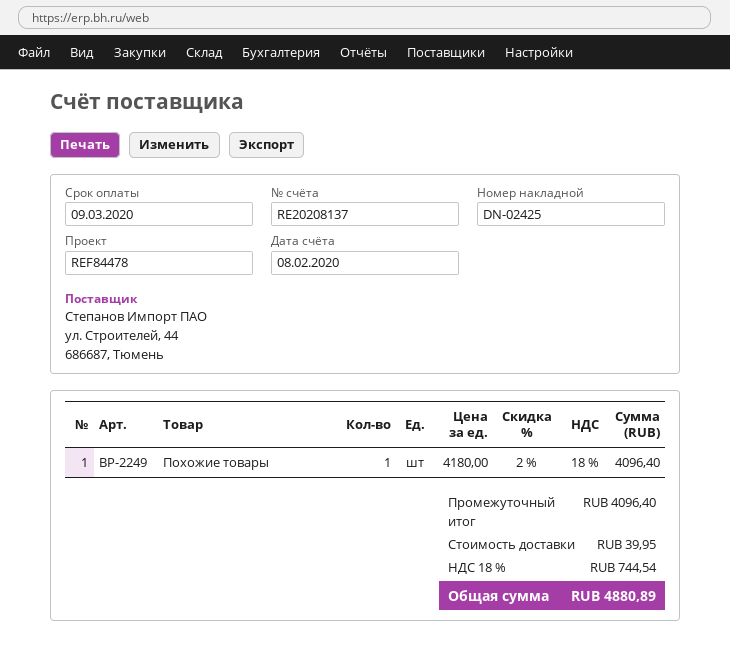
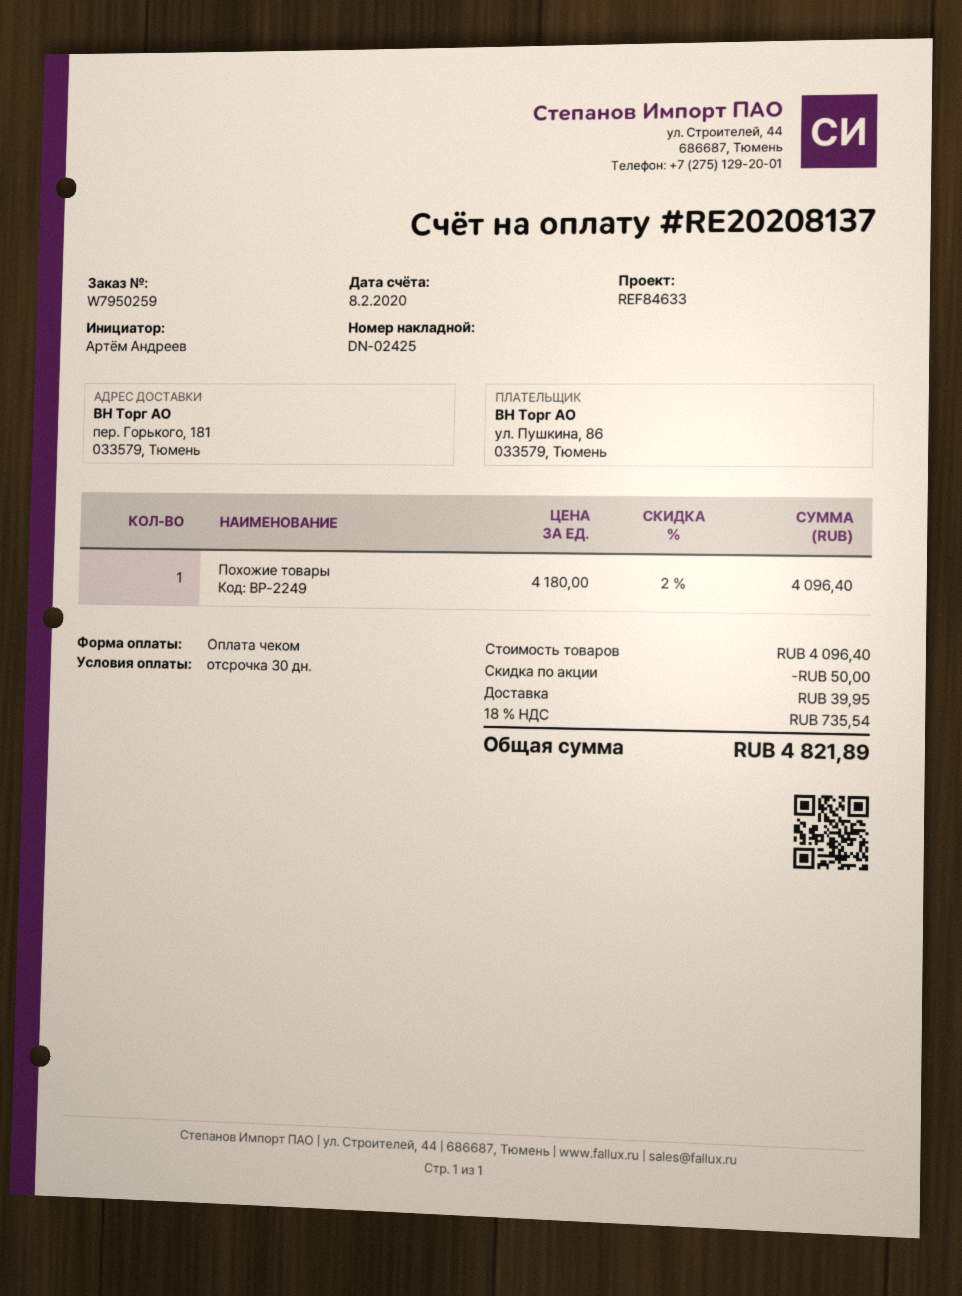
reference: REF84478 -> REF84633
discount: none -> 50.00
tax: 18% = 744.54 -> 18% = 735.54
total: 4880.89 -> 4821.89

